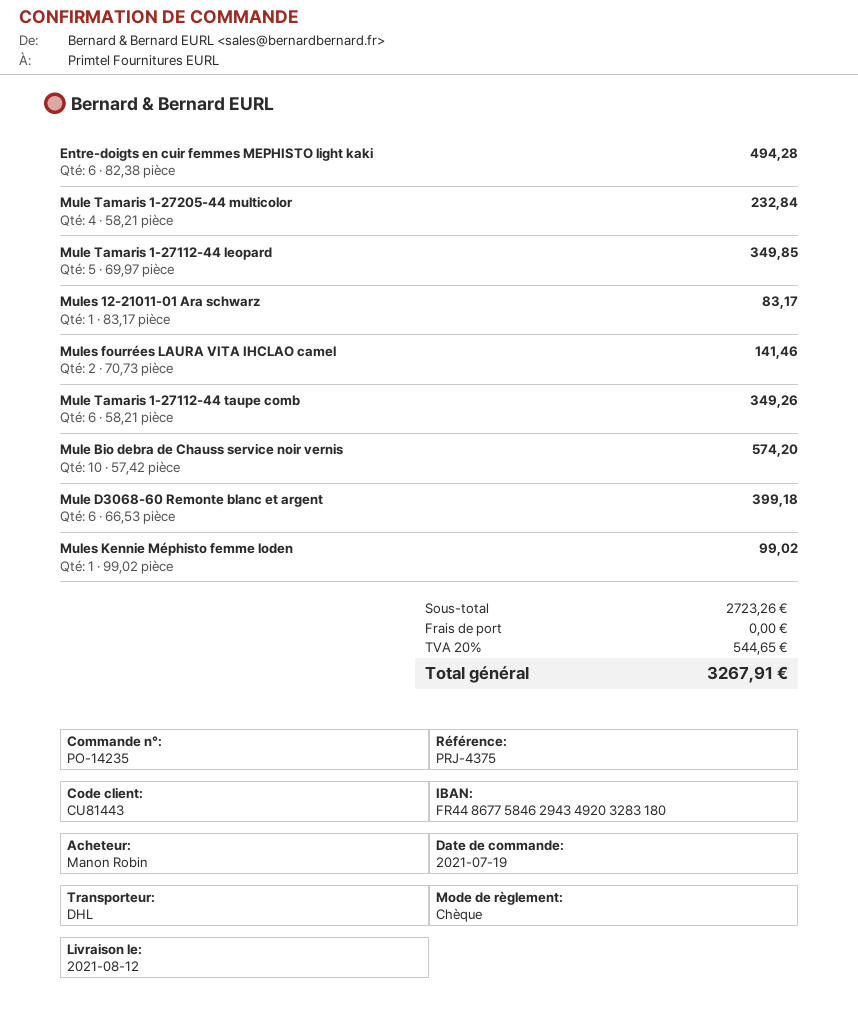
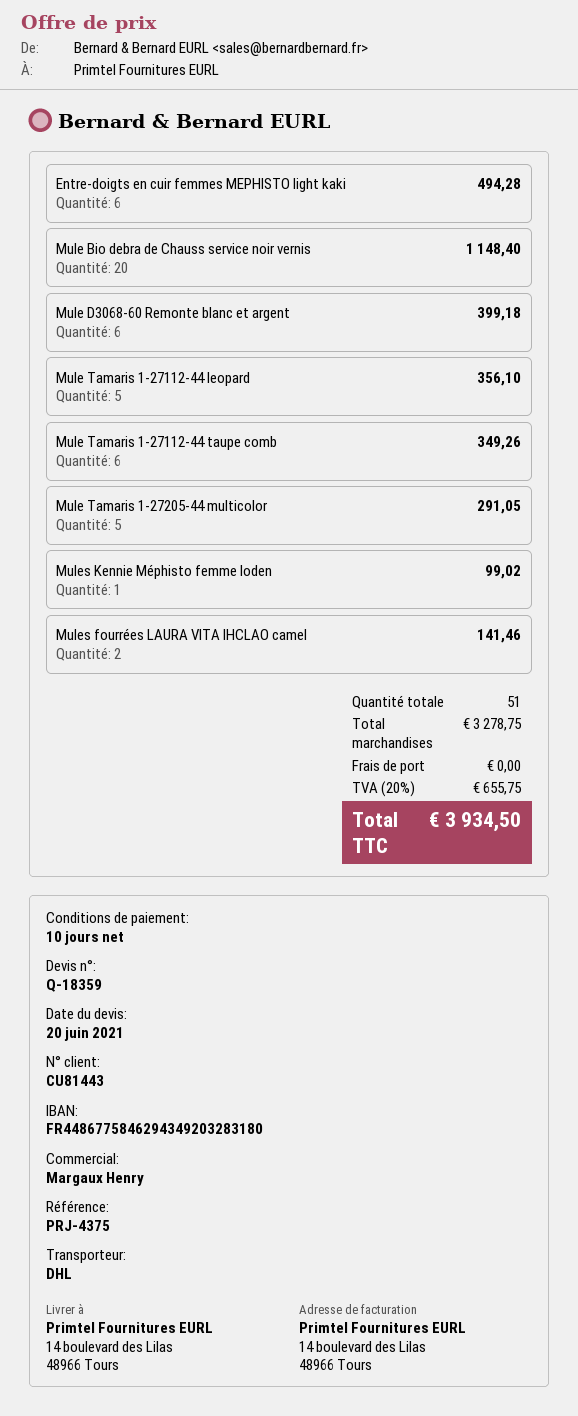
Mule Tamaris 1-27205-44 multicolor: 4 for 232.84 -> 5 for 291.05
Mule Tamaris 1-27112-44 leopard: 5 for 349.85 -> 5 for 356.10
Mules 12-21011-01 Ara schwarz: 1 for 83.17 -> none
Mule Bio debra de Chauss service noir vernis: 10 for 574.20 -> 20 for 1148.40
subtotal: 2723.26 -> 3278.75
tax: 20% = 544.65 -> 20% = 655.75
total: 3267.91 -> 3934.50

